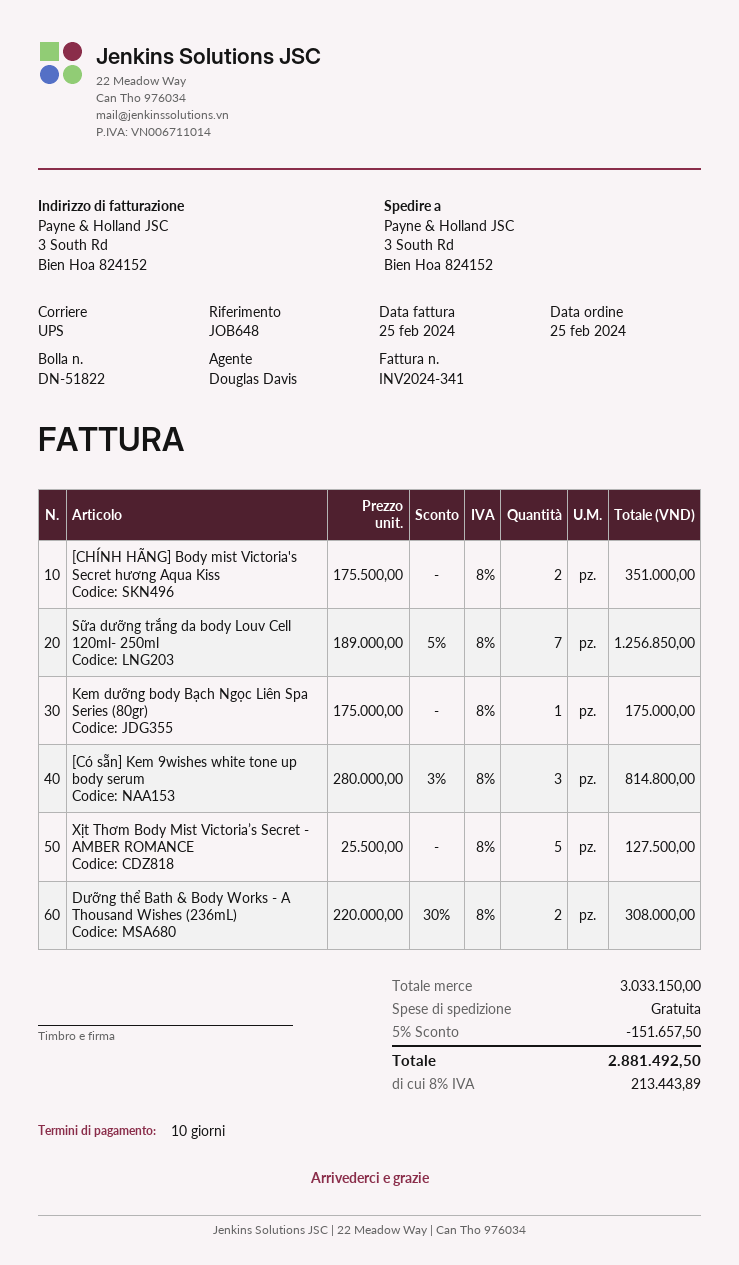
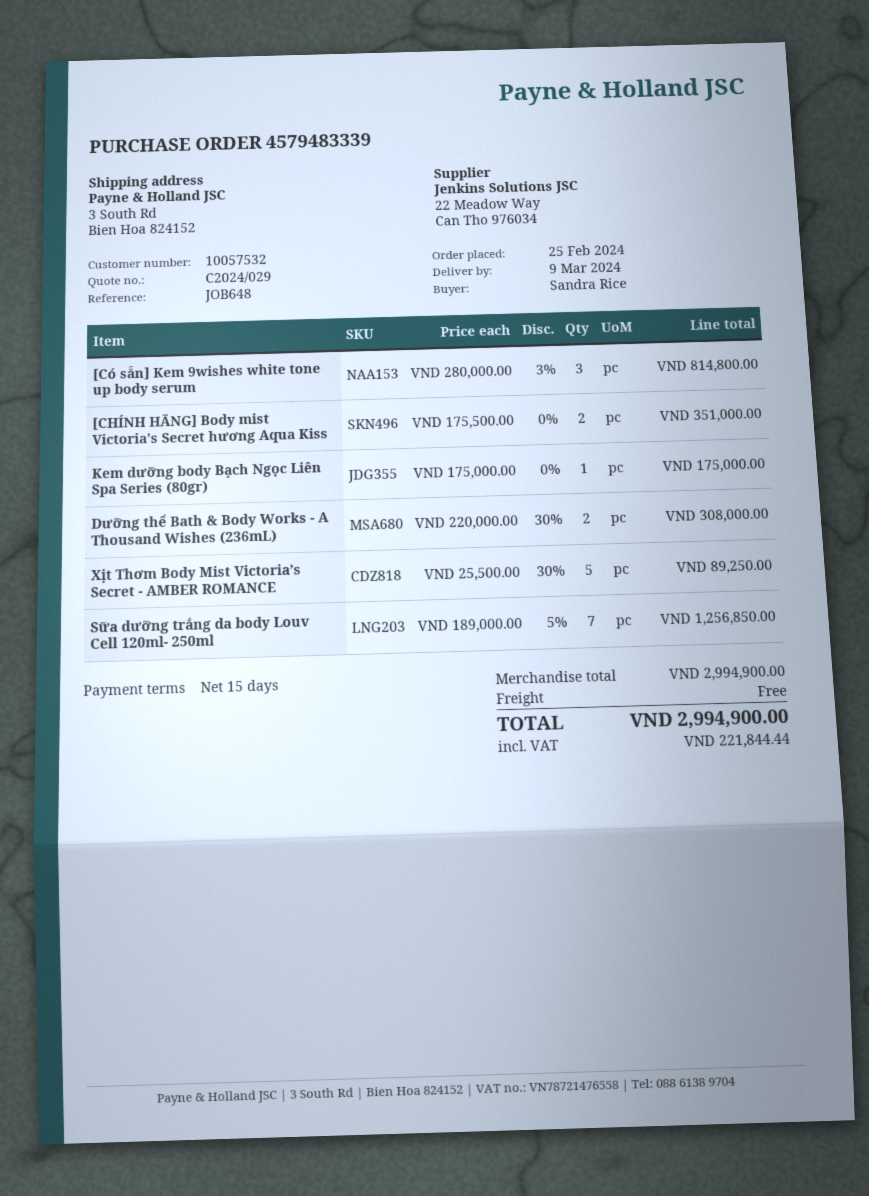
payment terms: 10 days -> 15 days
Xịt Thơm Body Mist Victoria’s Secret - AMBER ROMANCE: 5 x 25500.00 = 127500.00 -> 5 x 25500.00 - 30% = 89250.00
subtotal: 3033150.00 -> 2994900.00
discount: 5% = 151657.50 -> none
tax: 213443.89 -> 221844.44
total: 2881492.50 -> 2994900.00

